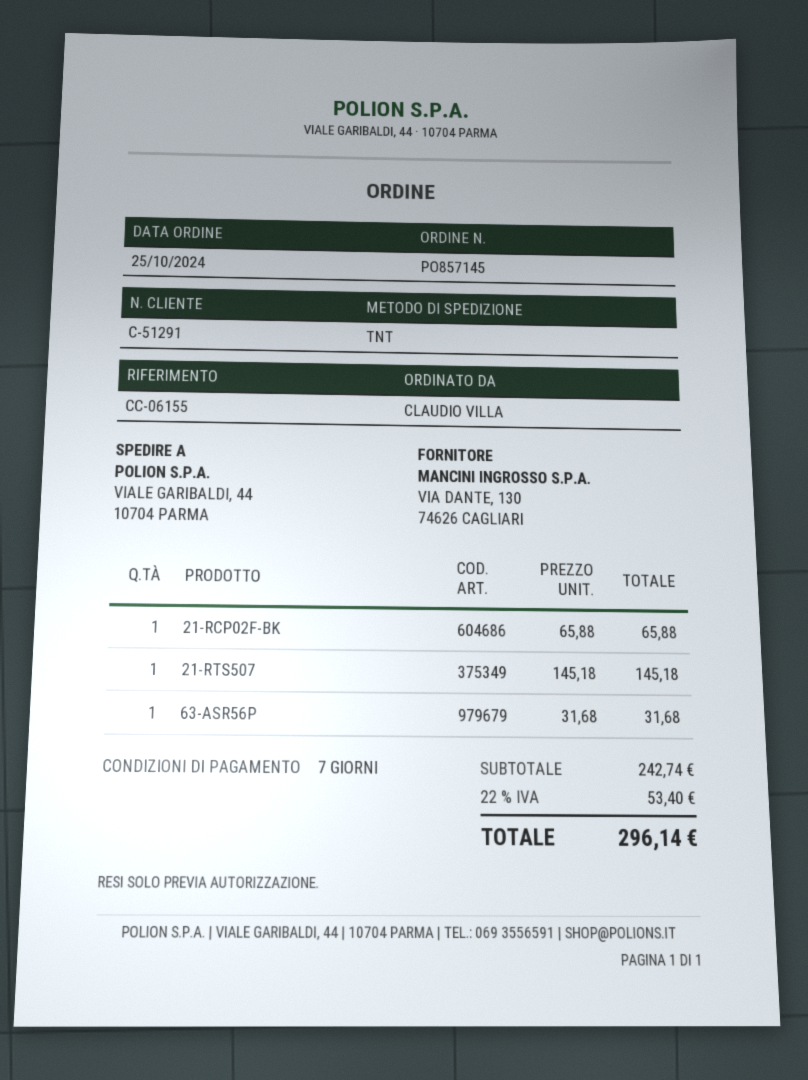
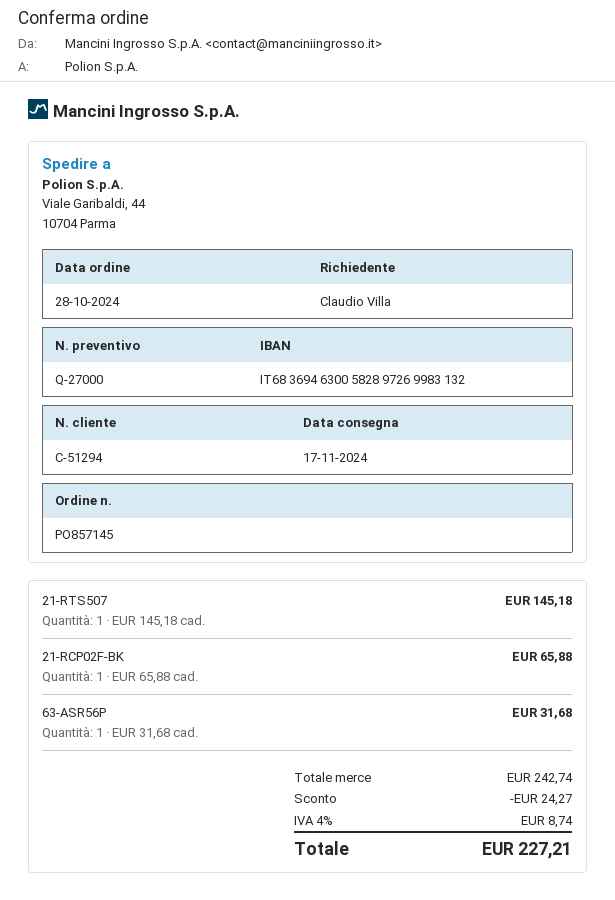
order date: 2024-10-25 -> 2024-10-28
customer number: C-51291 -> C-51294
discount: none -> 24.27
tax: 22% = 53.40 -> 4% = 8.74
total: 296.14 -> 227.21

